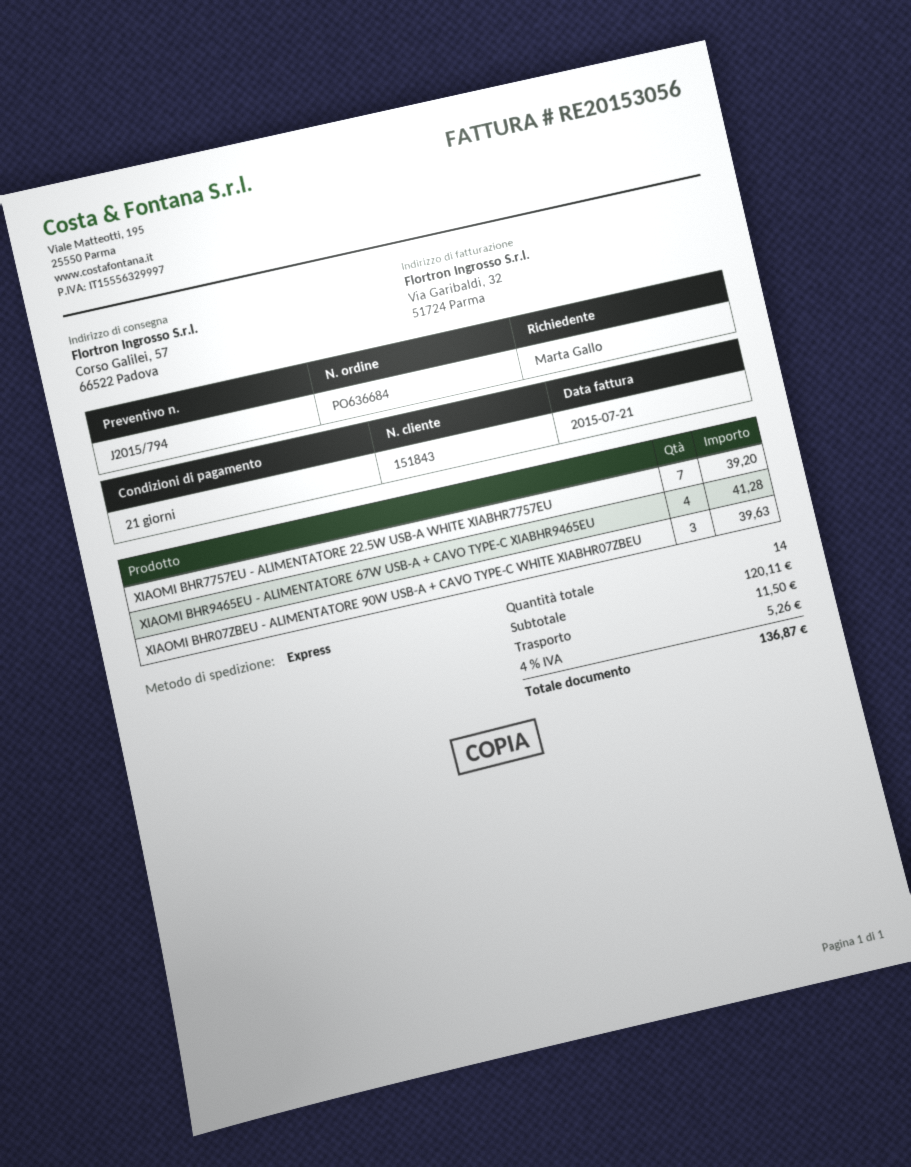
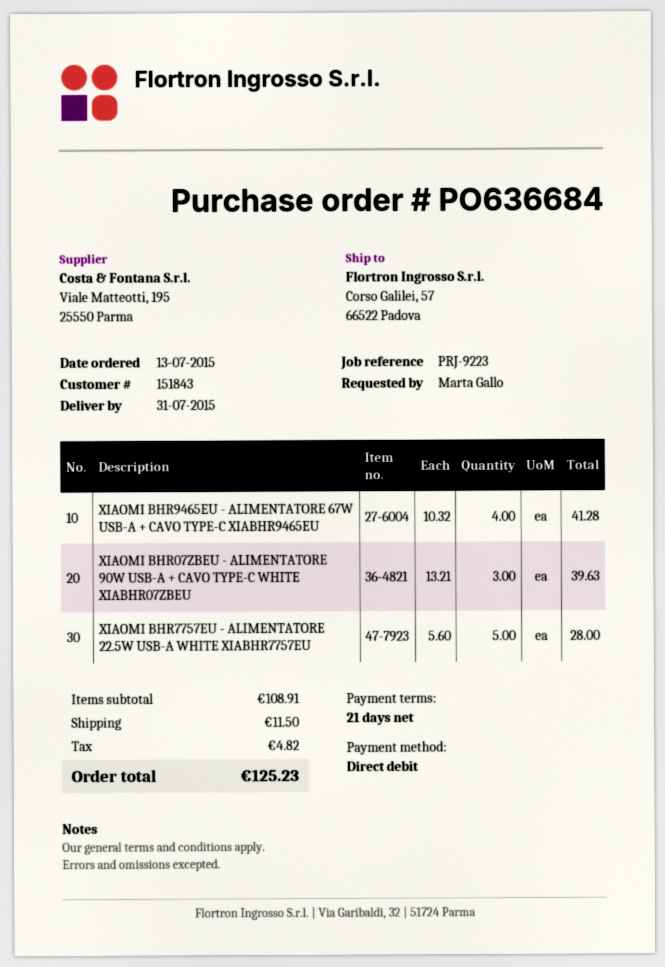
XIAOMI BHR7757EU - ALIMENTATORE 22.5W USB-A WHITE XIABHR7757EU: 7 for 39.20 -> 5 for 28.00
subtotal: 120.11 -> 108.91
tax: 5.26 -> 4.82
total: 136.87 -> 125.23

